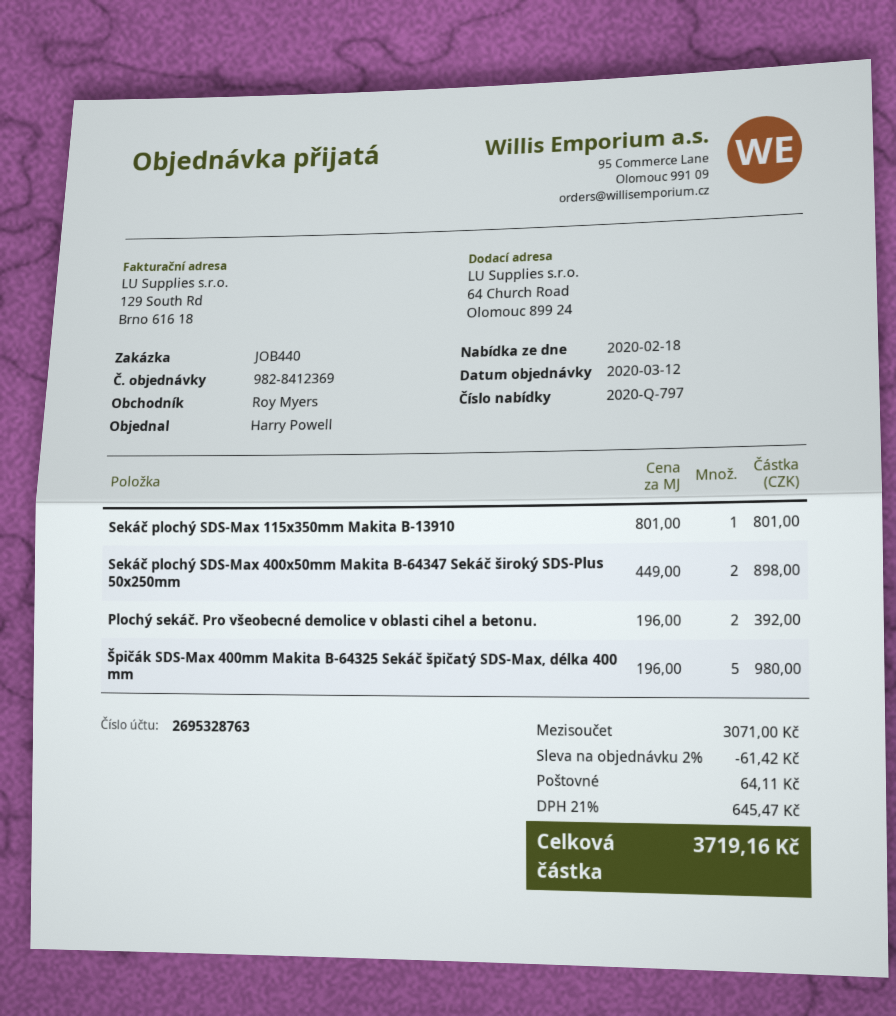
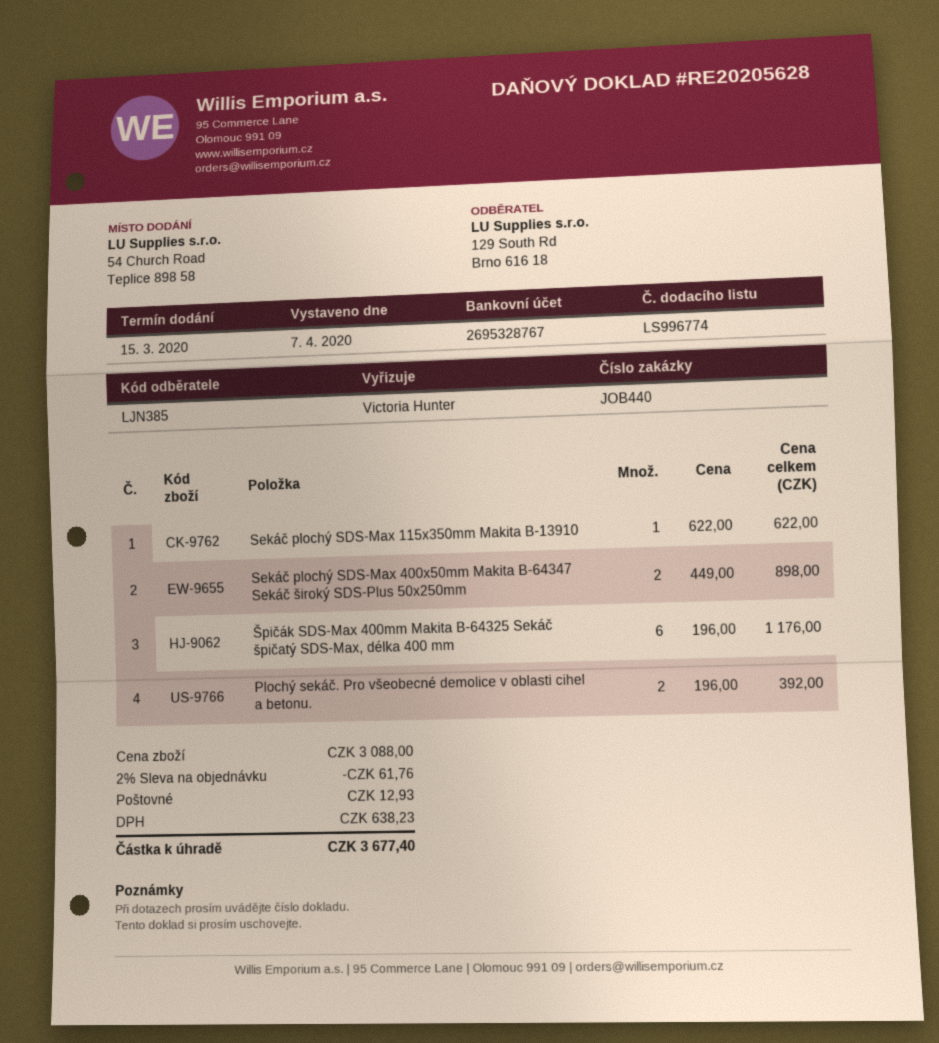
sales rep: Roy Myers -> Victoria Hunter
bank account: 2695328763 -> 2695328767
ship to: 64 Church Road, Olomouc 899 24 -> 54 Church Road, Teplice 898 58
Sekáč plochý SDS-Max 115x350mm Makita B-13910: 1 x 801.00 = 801.00 -> 1 x 622.00 = 622.00
Špičák SDS-Max 400mm Makita B-64325 Sekáč špičatý SDS-Max, délka 400 mm: 5 x 196.00 = 980.00 -> 6 x 196.00 = 1176.00
subtotal: 3071.00 -> 3088.00
discount: 2% = 61.42 -> 2% = 61.76
shipping: 64.11 -> 12.93
tax: 645.47 -> 638.23
total: 3719.16 -> 3677.40

